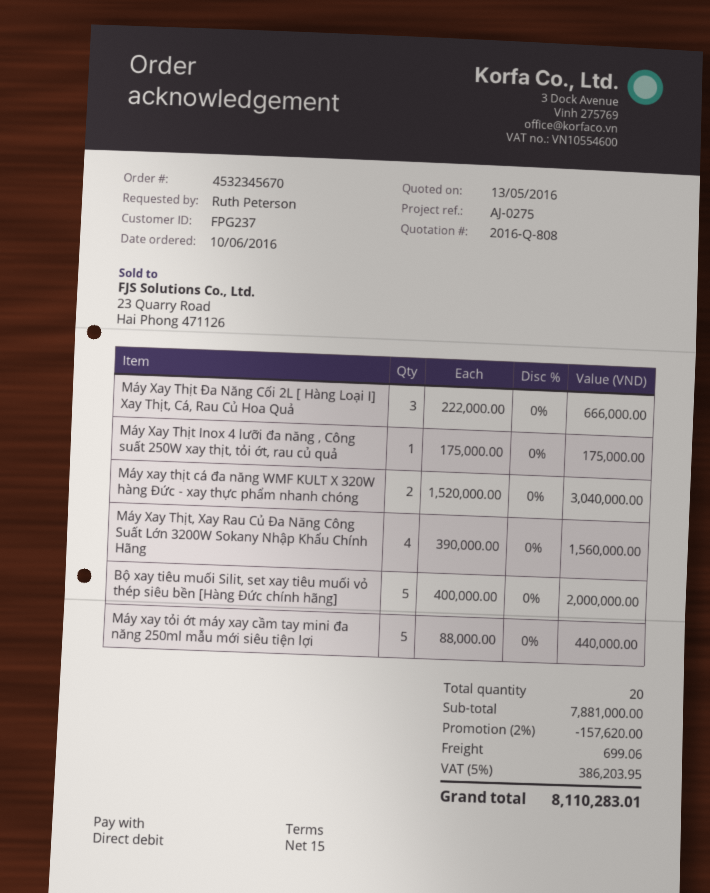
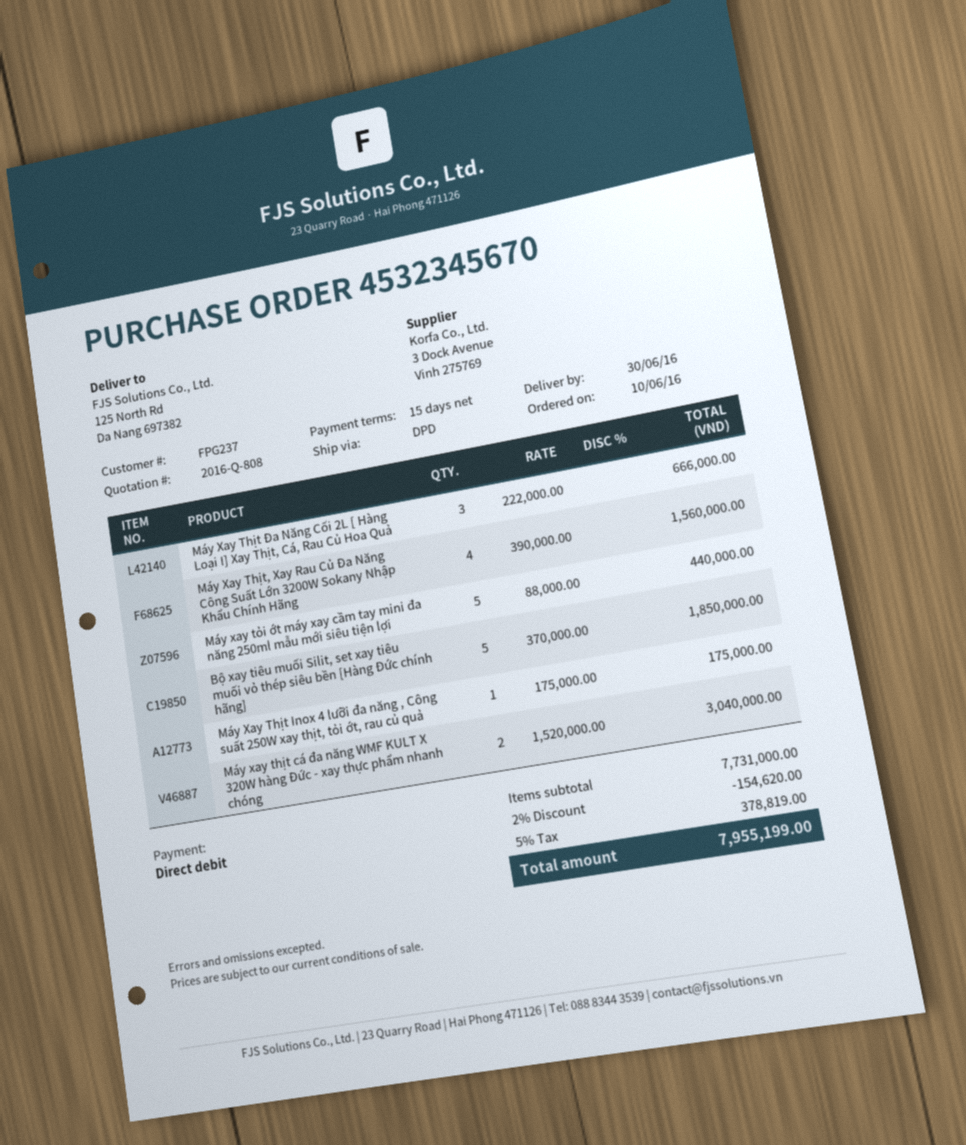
Bộ xay tiêu muối Silit, set xay tiêu muối vỏ thép siêu bền [Hàng Đức chính hãng]: 5 x 400000.00 = 2000000.00 -> 5 x 370000.00 = 1850000.00
subtotal: 7881000.00 -> 7731000.00
discount: 2% = 157620.00 -> 2% = 154620.00
shipping: 699.06 -> none
tax: 5% = 386203.95 -> 5% = 378819.00
total: 8110283.01 -> 7955199.00

